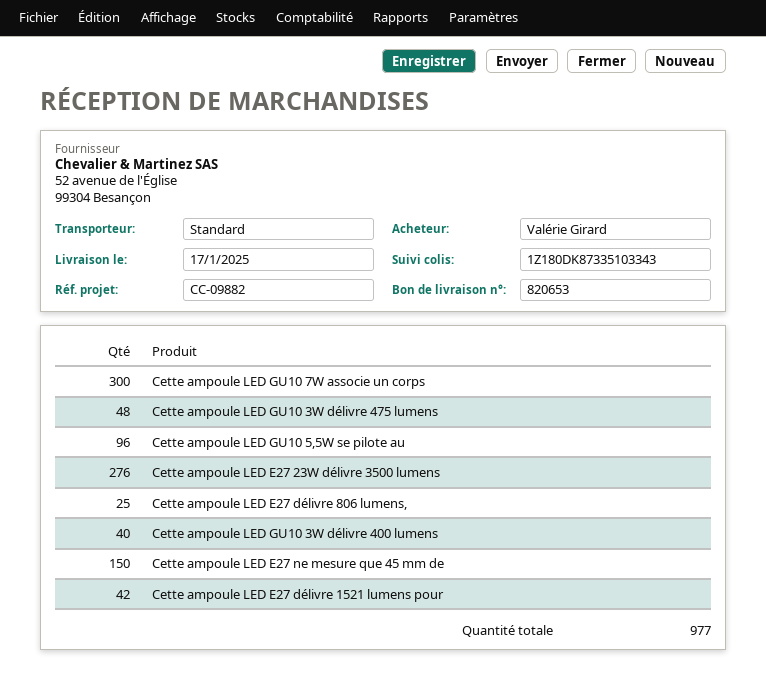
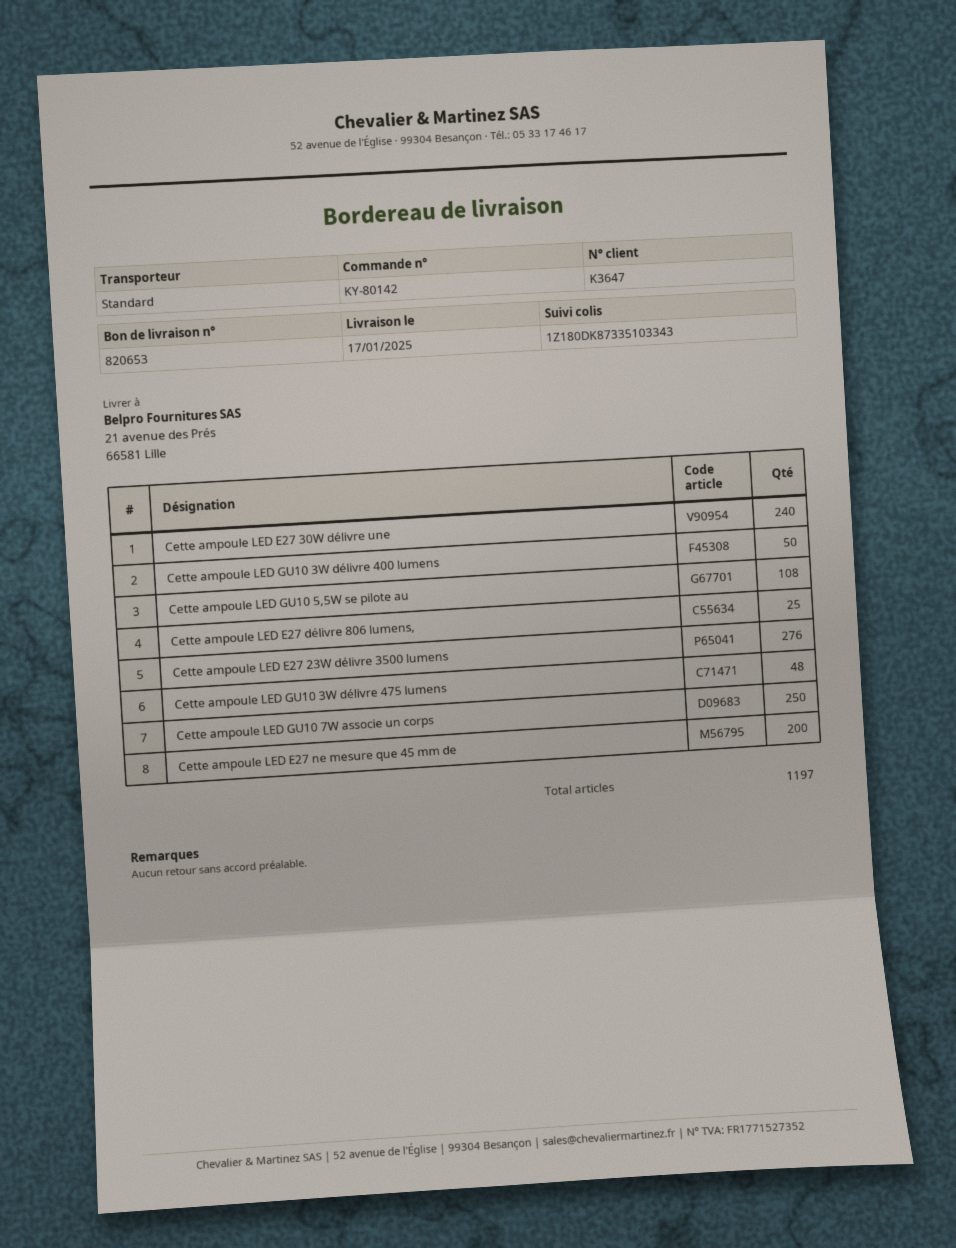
Cette ampoule LED GU10 7W associe un corps: 300 -> 250
Cette ampoule LED GU10 5,5W se pilote au: 96 -> 108
Cette ampoule LED GU10 3W délivre 400 lumens: 40 -> 50
Cette ampoule LED E27 ne mesure que 45 mm de: 150 -> 200
Cette ampoule LED E27 délivre 1521 lumens pour: 42 -> none
Cette ampoule LED E27 30W délivre une: none -> 240
total quantity: 977 -> 1197

